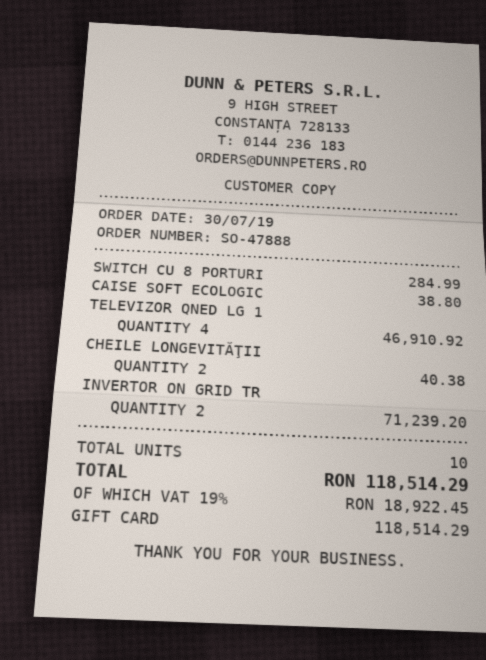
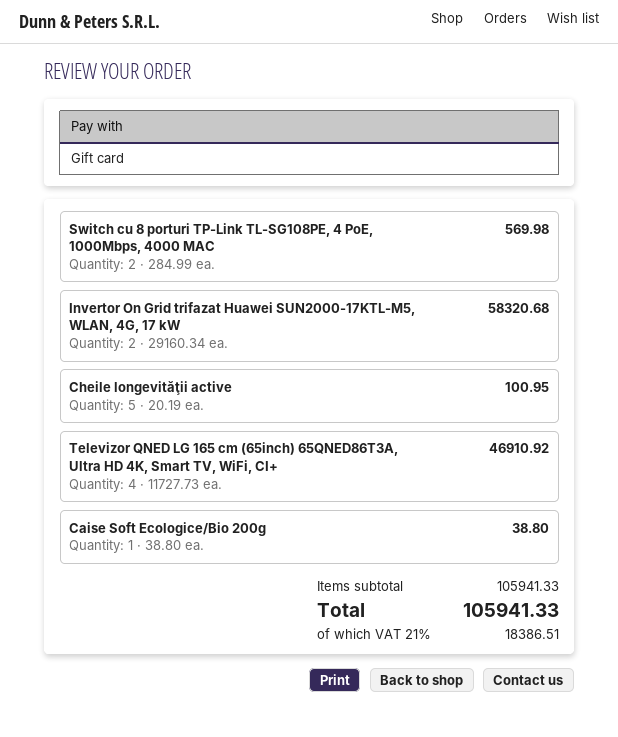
SWITCH CU 8 PORTURI: 1 for 284.99 -> 2 for 569.98
CHEILE LONGEVITĂŢII: 2 for 40.38 -> 5 for 100.95
INVERTOR ON GRID TR: 2 for 71239.20 -> 2 for 58320.68
tax: 19% = 18922.45 -> 21% = 18386.51
total: 118514.29 -> 105941.33

